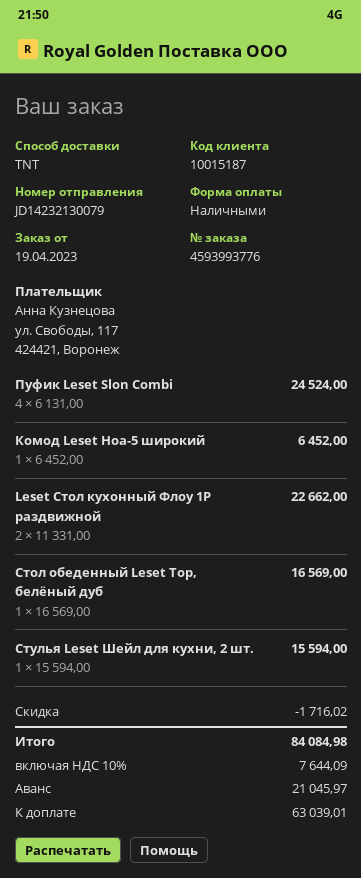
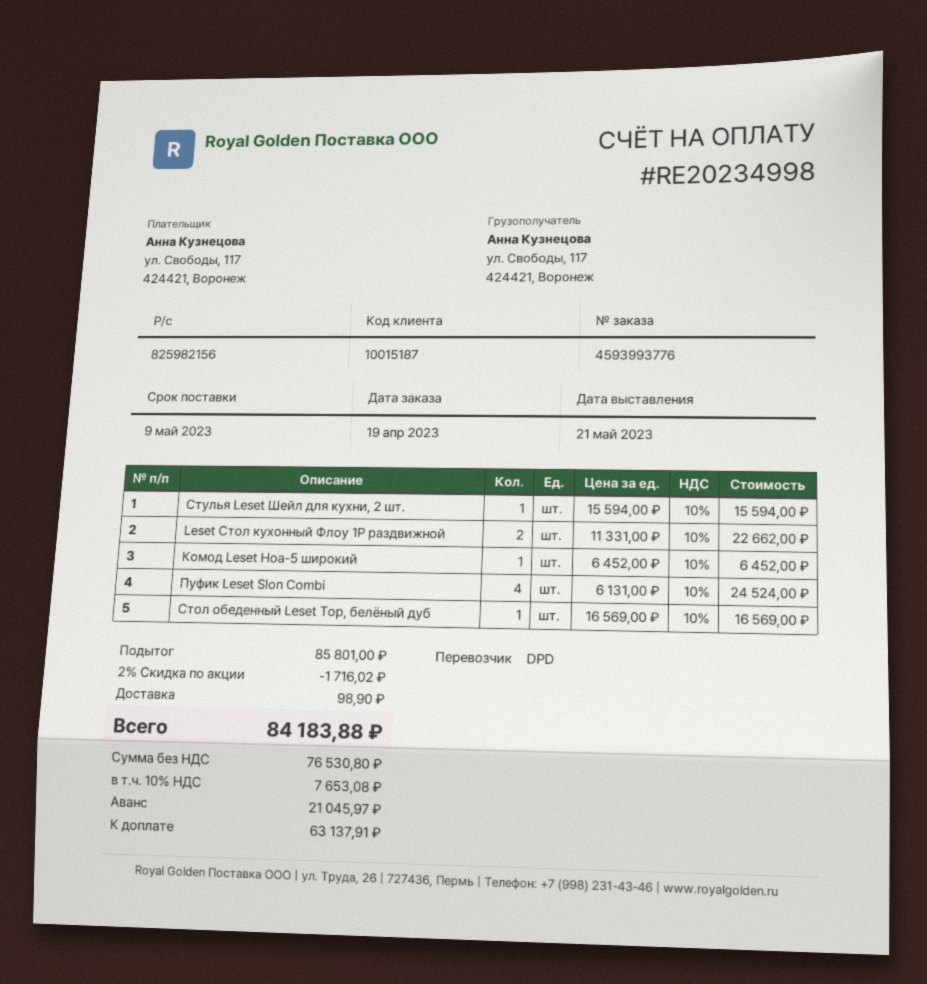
shipping method: TNT -> DPD
shipping: none -> 98.90
tax: 10% = 7644.09 -> 10% = 7653.08
total: 84084.98 -> 84183.88
balance: 63039.01 -> 63137.91

